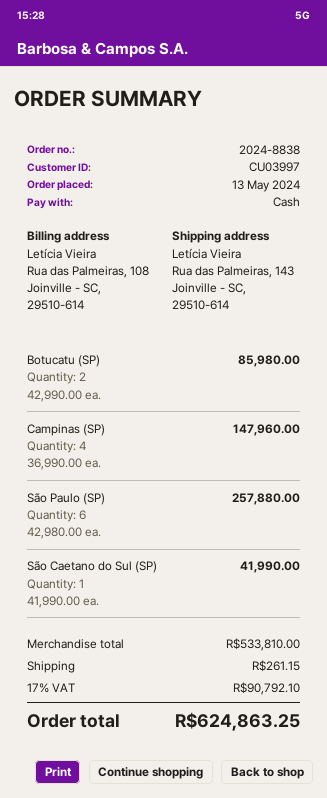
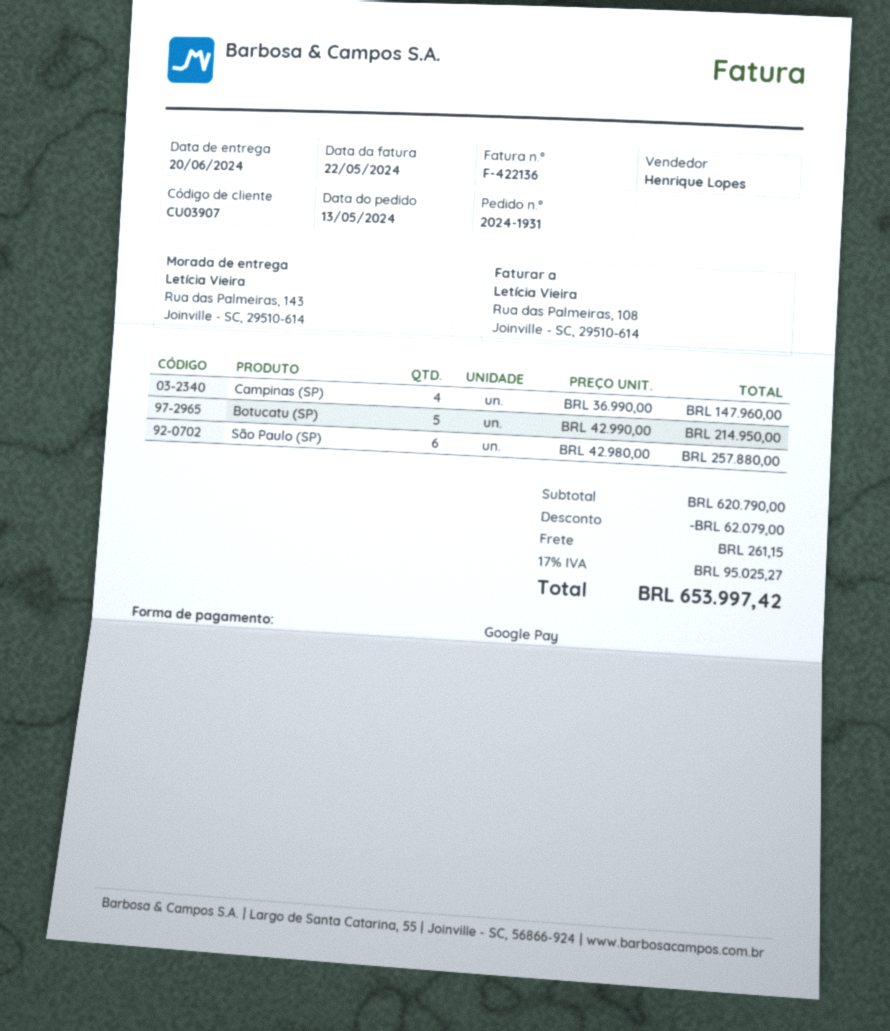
order number: 2024-8838 -> 2024-1931
customer number: CU03997 -> CU03907
payment method: cash -> Google Pay
Botucatu (SP): 2 x 42990.00 = 85980.00 -> 5 x 42990.00 = 214950.00
São Caetano do Sul (SP): 1 x 41990.00 = 41990.00 -> none
subtotal: 533810.00 -> 620790.00
discount: none -> 62079.00
tax: 17% = 90792.10 -> 17% = 95025.27
total: 624863.25 -> 653997.42

